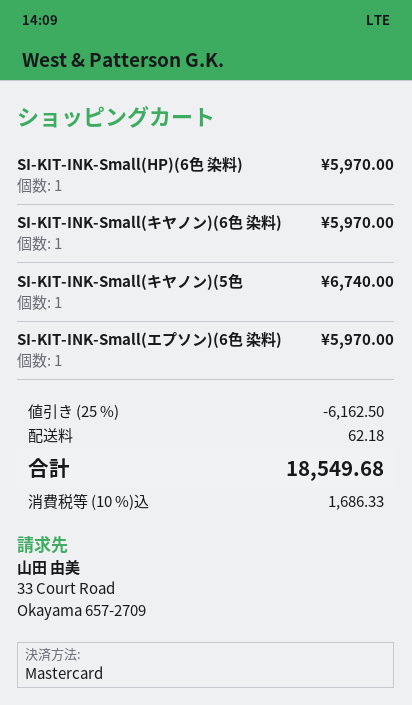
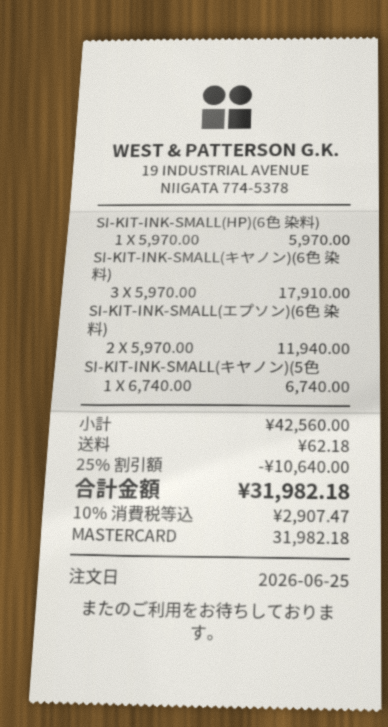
SI-KIT-INK-Small(キヤノン)(6色 染料): 1 for 5970.00 -> 3 for 17910.00
SI-KIT-INK-Small(エプソン)(6色 染料): 1 for 5970.00 -> 2 for 11940.00
discount: 25% = 6162.50 -> 25% = 10640.00
tax: 10% = 1686.33 -> 10% = 2907.47
total: 18549.68 -> 31982.18

